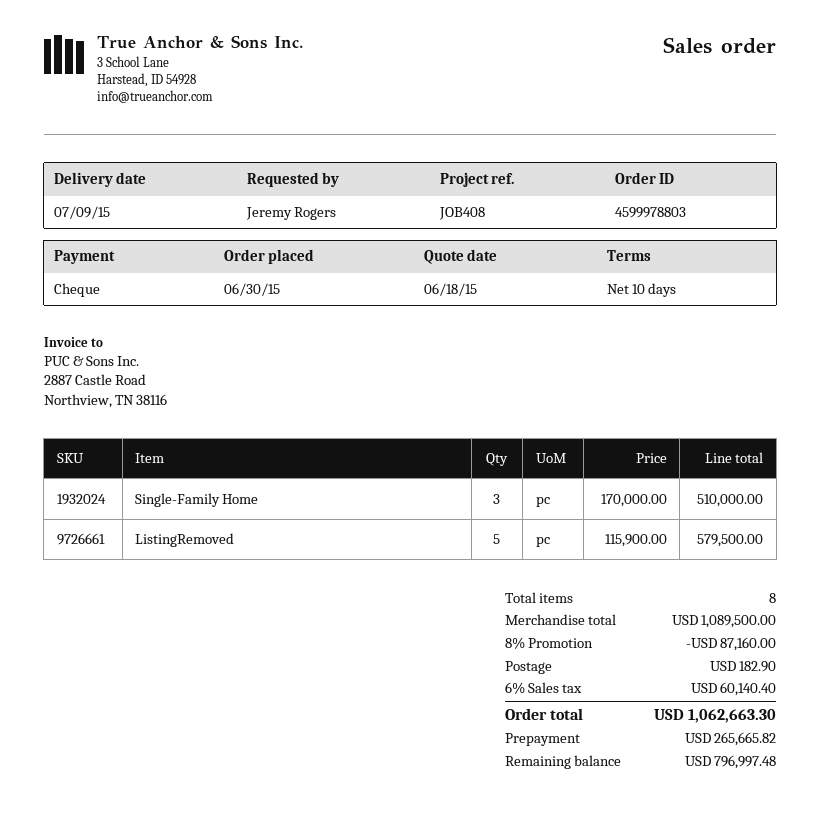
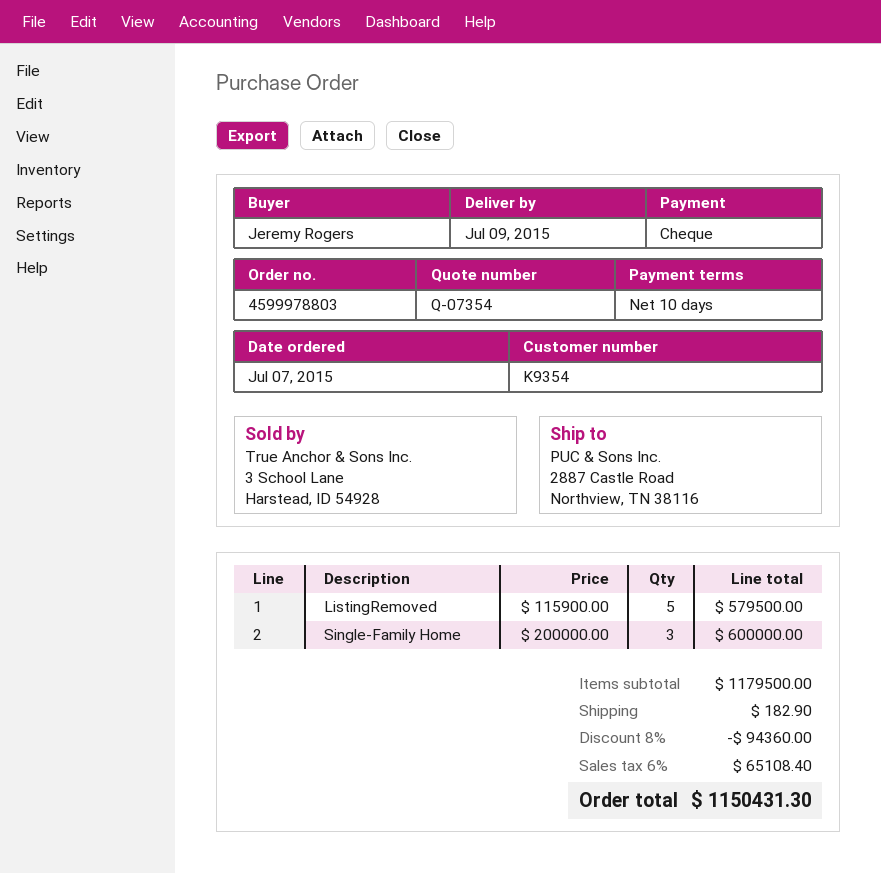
order date: 2015-06-30 -> 2015-07-07
Single-Family Home: 3 x 170000.00 = 510000.00 -> 3 x 200000.00 = 600000.00
subtotal: 1089500.00 -> 1179500.00
discount: 8% = 87160.00 -> 8% = 94360.00
tax: 6% = 60140.40 -> 6% = 65108.40
total: 1062663.30 -> 1150431.30

